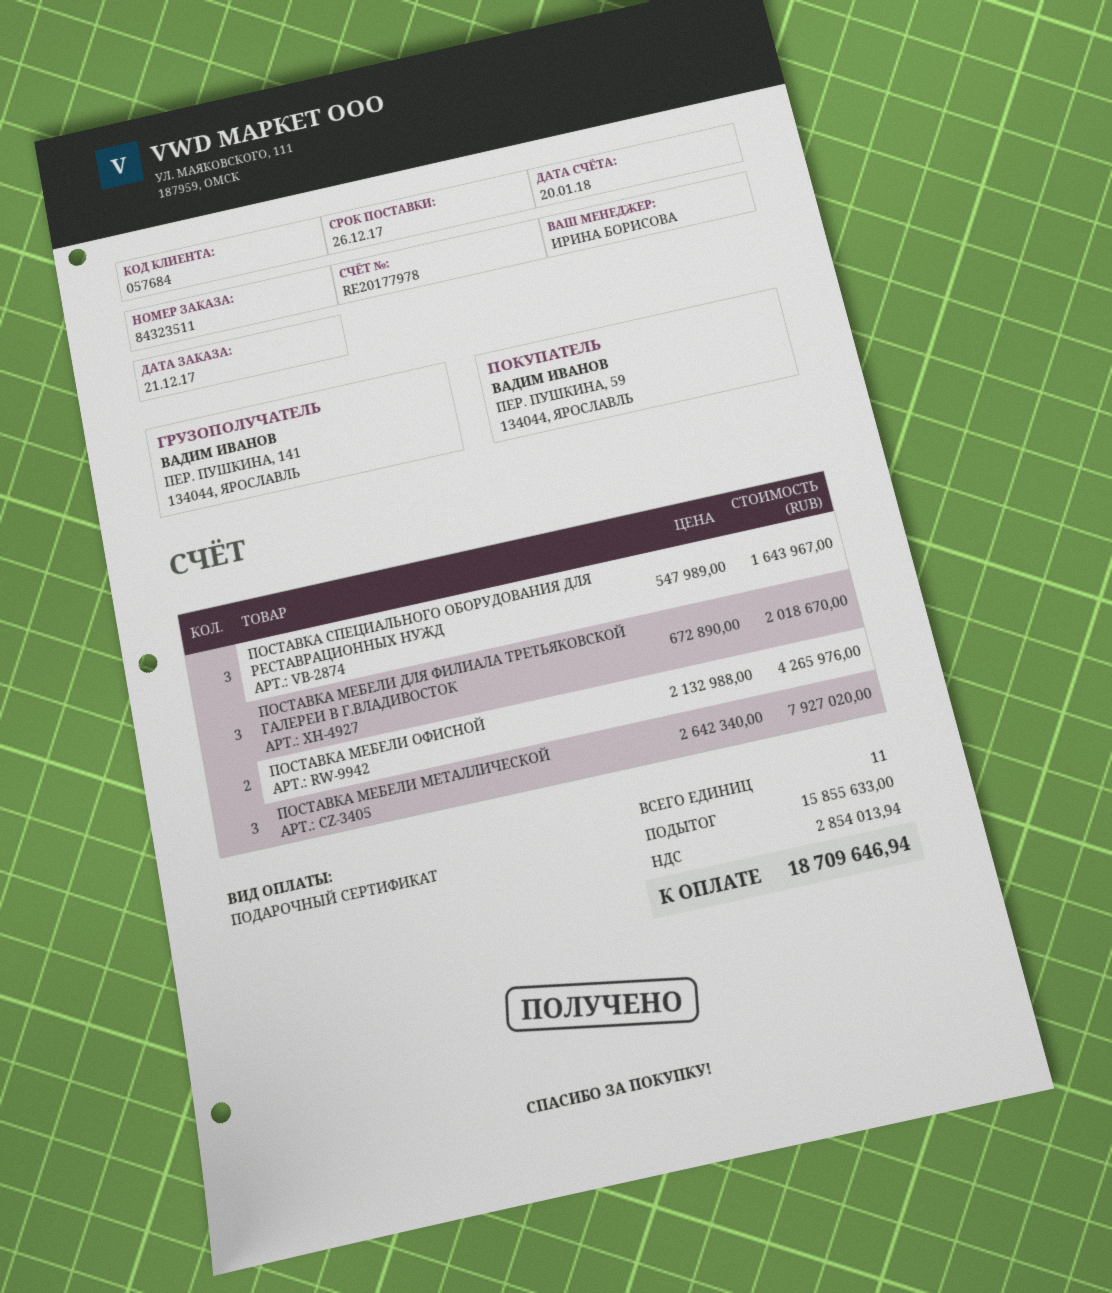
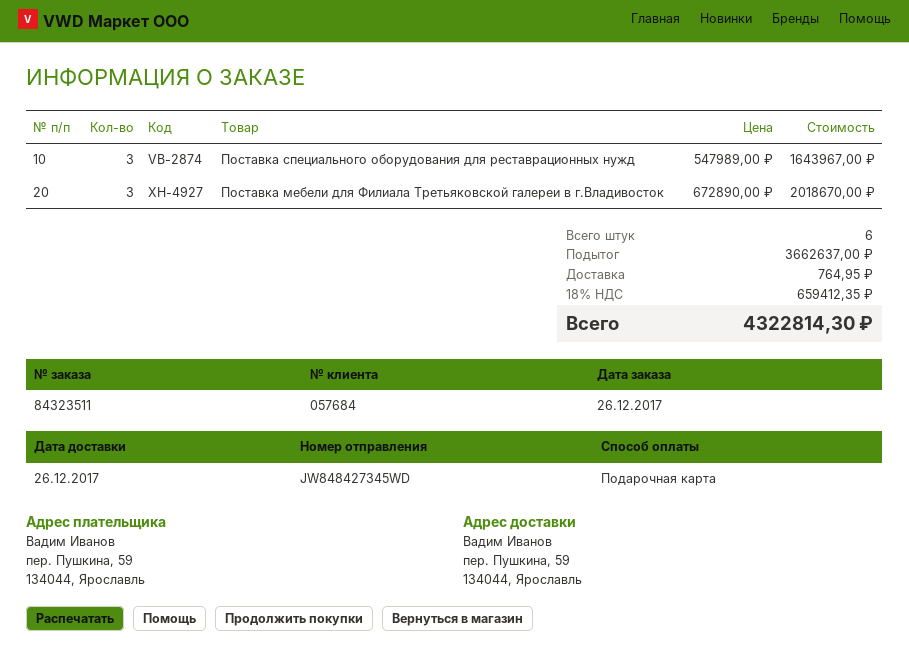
order date: 2017-12-21 -> 2017-12-26
ship to: ПЕР. ПУШКИНА, 141, 134044, ЯРОСЛАВЛЬ -> пер. Пушкина, 59, 134044, Ярославль
ПОСТАВКА МЕБЕЛИ ОФИСНОЙ: 2 x 2132988.00 = 4265976.00 -> none
ПОСТАВКА МЕБЕЛИ МЕТАЛЛИЧЕСКОЙ: 3 x 2642340.00 = 7927020.00 -> none
total quantity: 11 -> 6
subtotal: 15855633.00 -> 3662637.00
shipping: none -> 764.95
tax: 2854013.94 -> 659412.35
total: 18709646.94 -> 4322814.30

